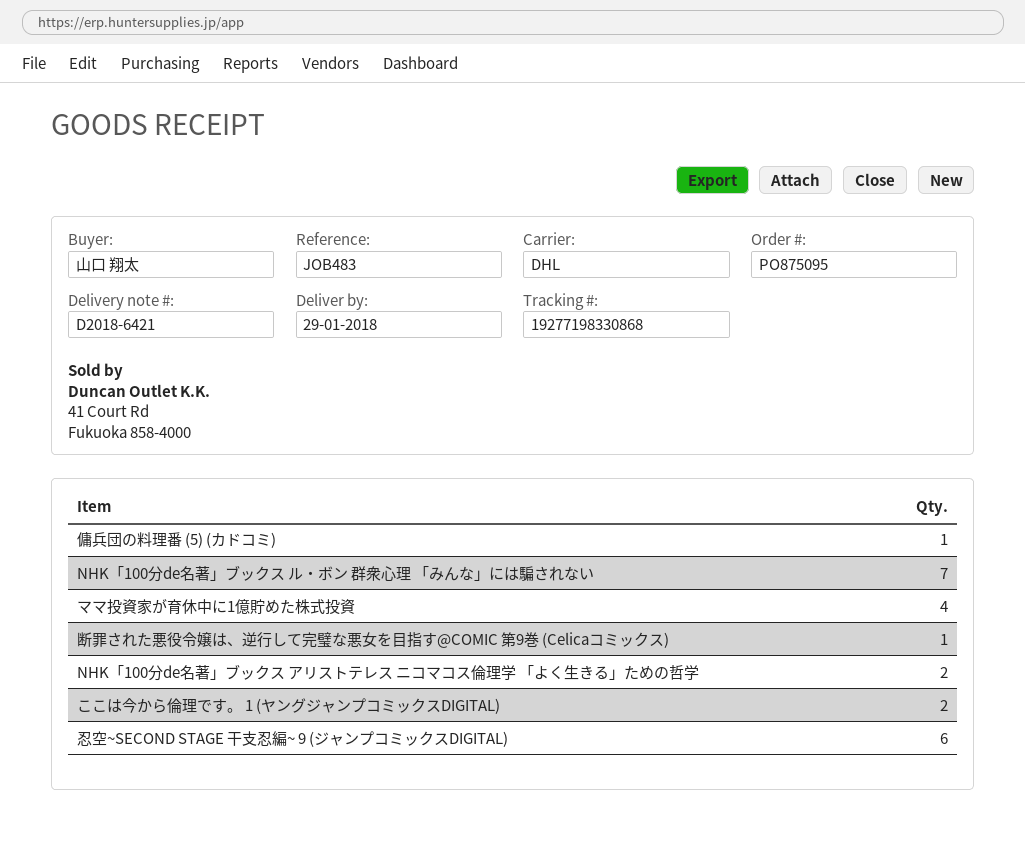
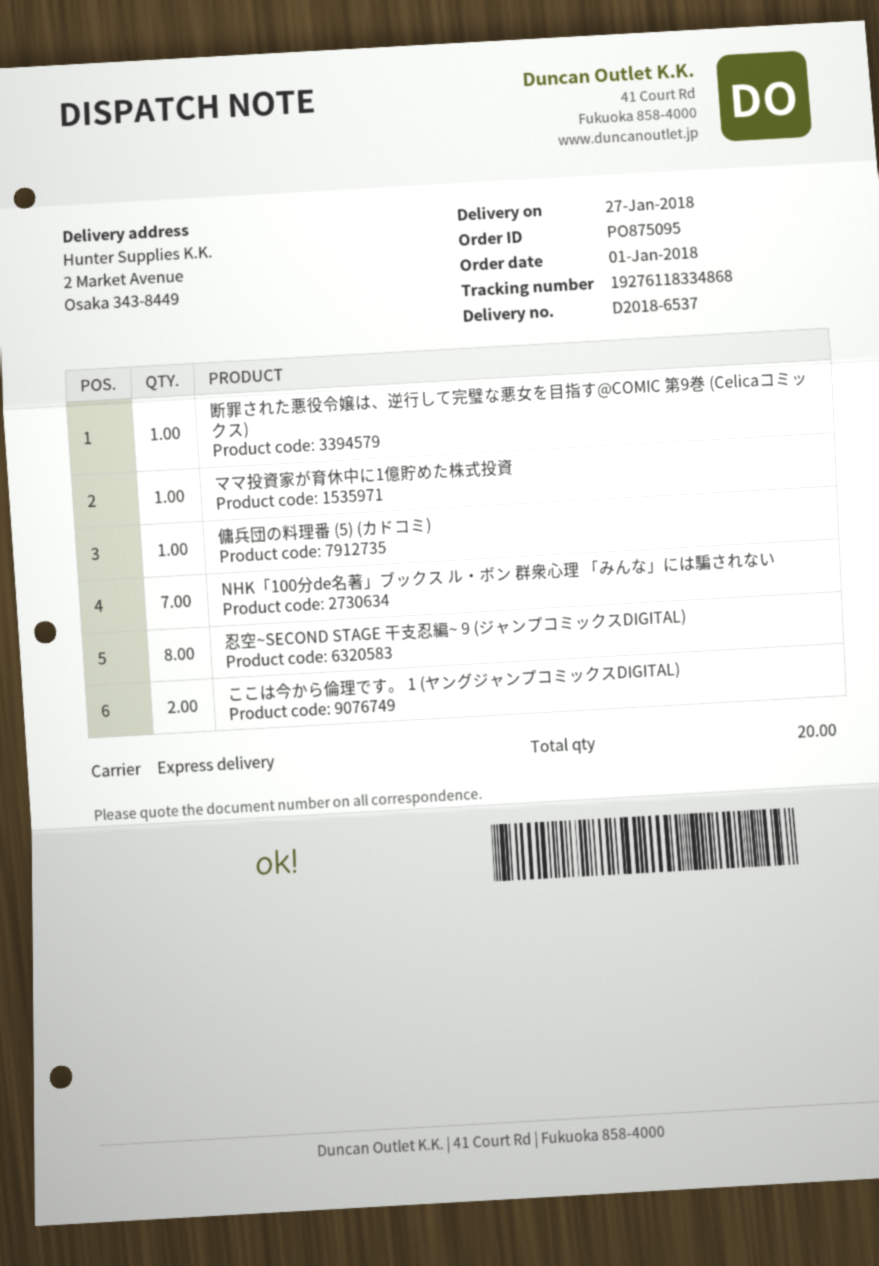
delivery note number: D2018-6421 -> D2018-6537
delivery date: 2018-01-29 -> 2018-01-27
shipping method: DHL -> express
tracking number: 19277198330868 -> 19276118334868
ママ投資家が育休中に1億貯めた株式投資: 4 -> 1
NHK「100分de名著」ブックス アリストテレス ニコマコス倫理学 「よく生きる」ための哲学: 2 -> none
忍空~SECOND STAGE 干支忍編~ 9 (ジャンプコミックスDIGITAL): 6 -> 8

